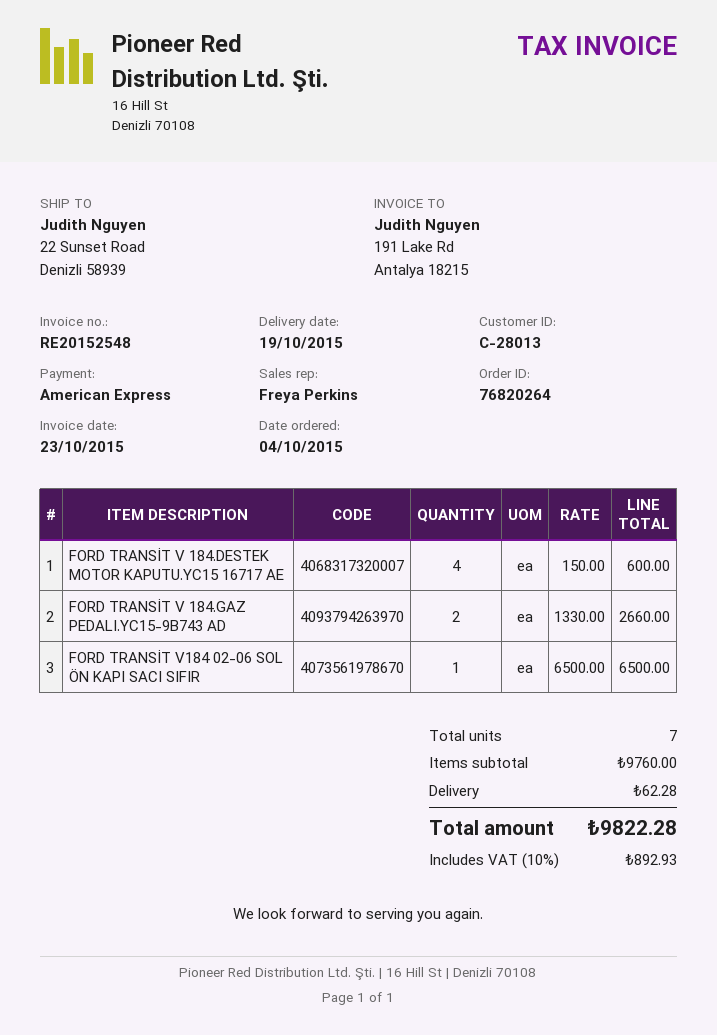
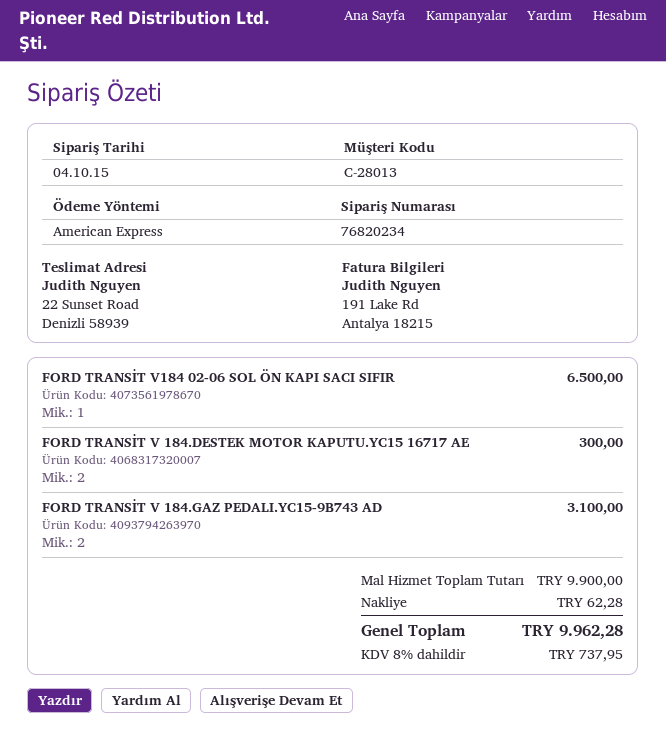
order number: 76820264 -> 76820234
FORD TRANSİT V 184.DESTEK MOTOR KAPUTU.YC15 16717 AE: 4 for 600.00 -> 2 for 300.00
FORD TRANSİT V 184.GAZ PEDALI.YC15-9B743 AD: 2 for 2660.00 -> 2 for 3100.00
subtotal: 9760.00 -> 9900.00
tax: 10% = 892.93 -> 8% = 737.95
total: 9822.28 -> 9962.28

